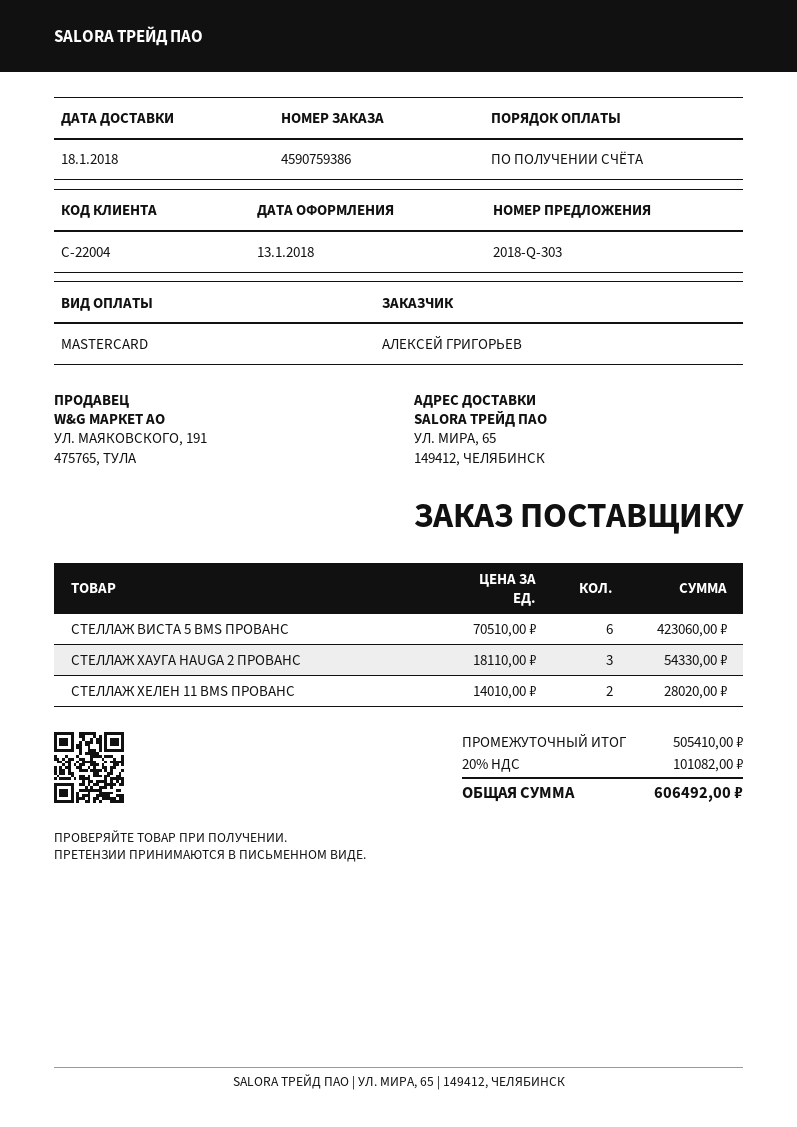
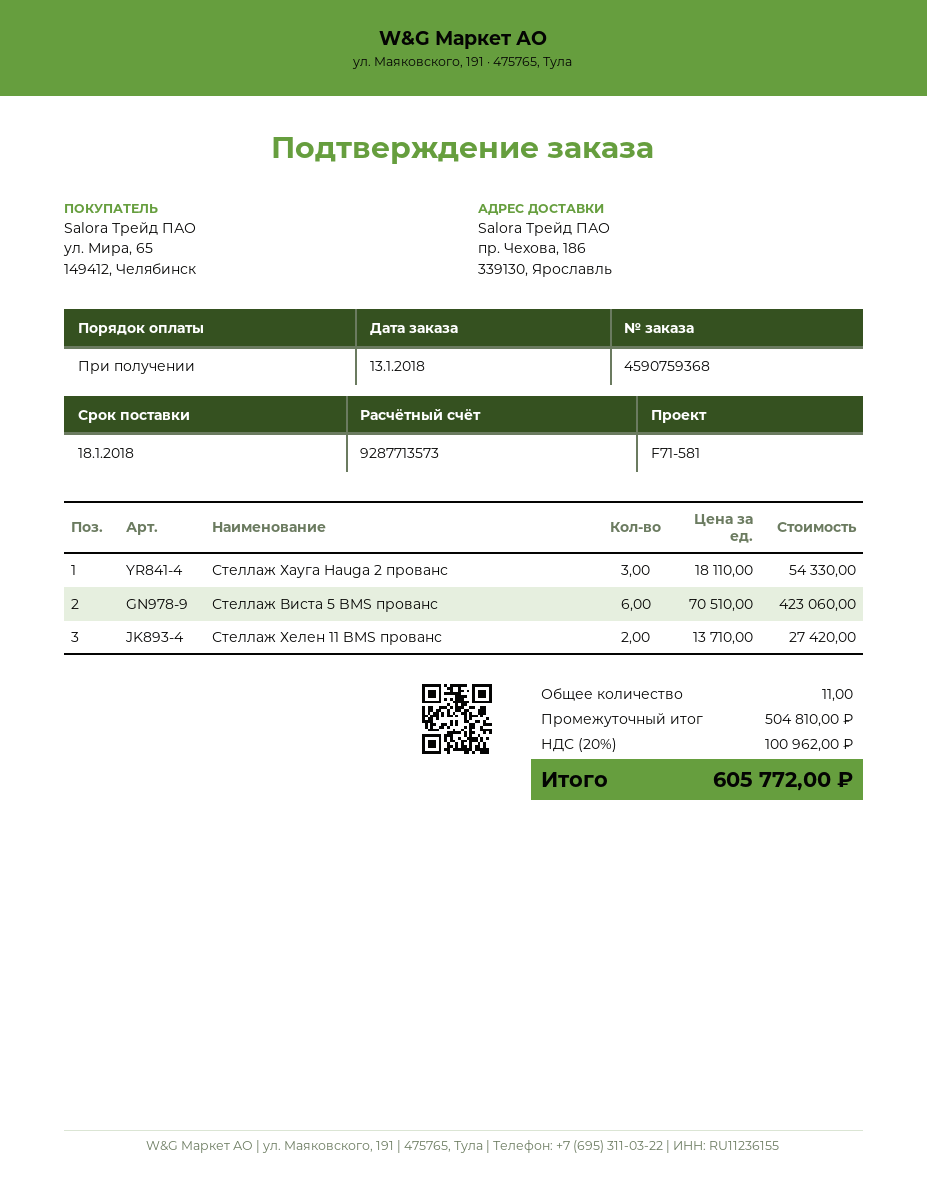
order number: 4590759386 -> 4590759368
ship to: УЛ. МИРА, 65, 149412, ЧЕЛЯБИНСК -> пр. Чехова, 186, 339130, Ярославль
СТЕЛЛАЖ ХЕЛЕН 11 BMS ПРОВАНС: 2 x 14010.00 = 28020.00 -> 2 x 13710.00 = 27420.00
subtotal: 505410.00 -> 504810.00
tax: 20% = 101082.00 -> 20% = 100962.00
total: 606492.00 -> 605772.00

